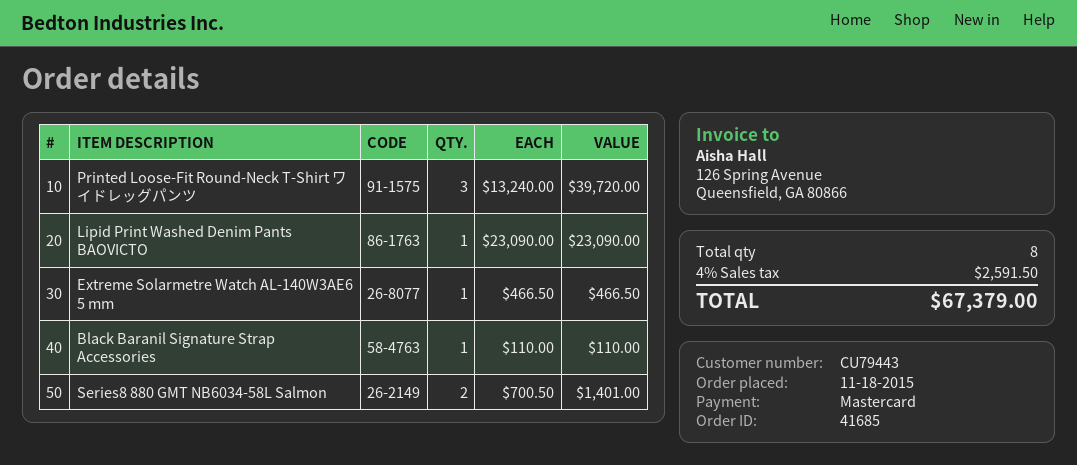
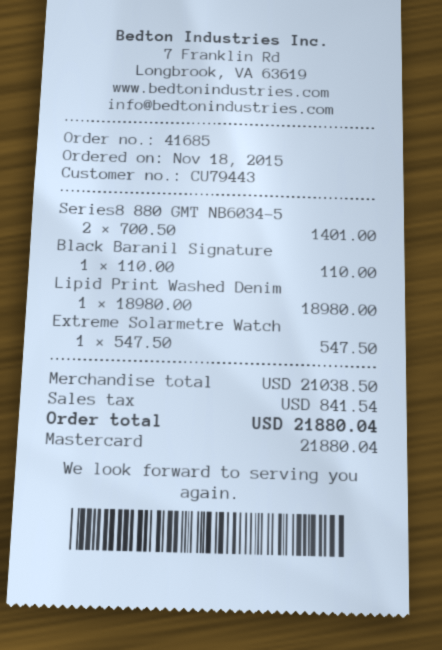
Printed Loose-Fit Round-Neck T-Shirt ワイドレッグパンツ: 3 x 13240.00 = 39720.00 -> none
Lipid Print Washed Denim Pants BAOVICTO: 1 x 23090.00 = 23090.00 -> 1 x 18980.00 = 18980.00
Extreme Solarmetre Watch AL-140W3AE6 5 mm: 1 x 466.50 = 466.50 -> 1 x 547.50 = 547.50
tax: 2591.50 -> 841.54
total: 67379.00 -> 21880.04

